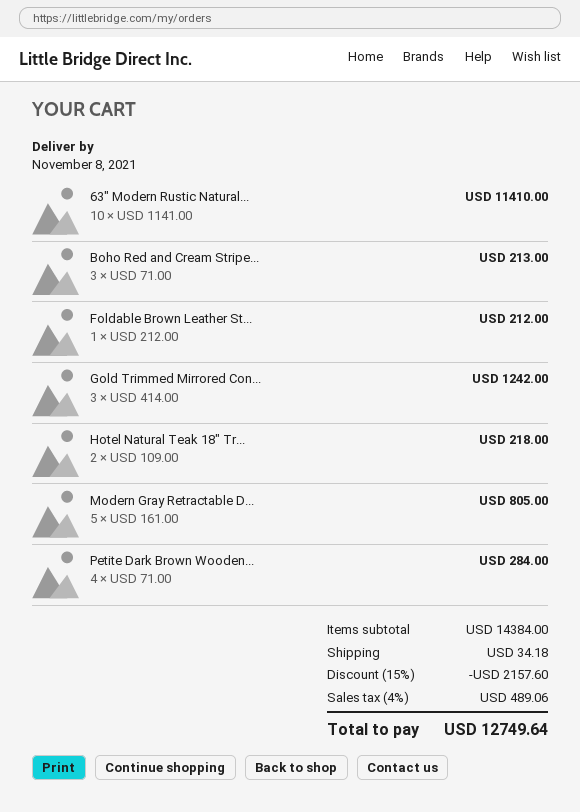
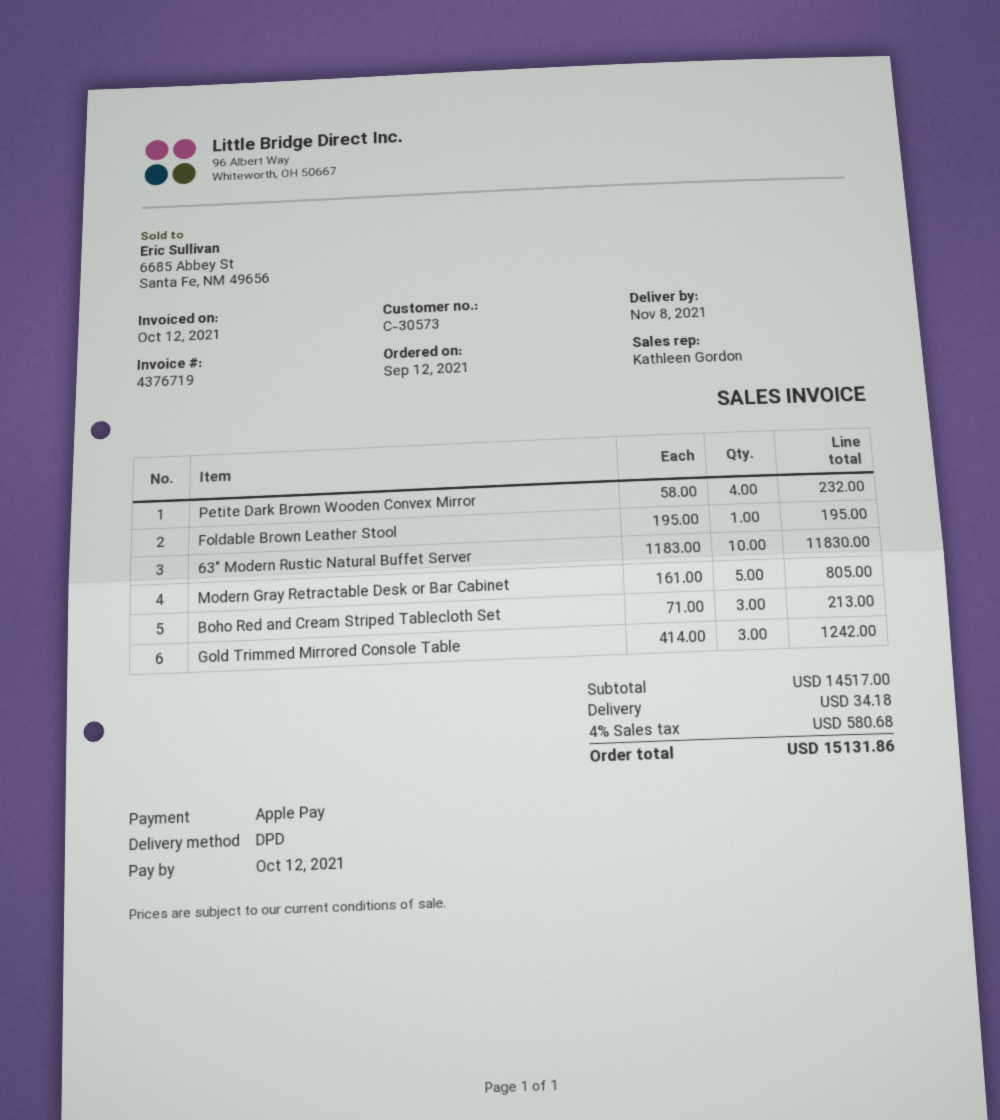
63" Modern Rustic Natural...: 10 x 1141.00 = 11410.00 -> 10 x 1183.00 = 11830.00
Foldable Brown Leather St...: 1 x 212.00 = 212.00 -> 1 x 195.00 = 195.00
Hotel Natural Teak 18" Tr...: 2 x 109.00 = 218.00 -> none
Petite Dark Brown Wooden...: 4 x 71.00 = 284.00 -> 4 x 58.00 = 232.00
subtotal: 14384.00 -> 14517.00
discount: 15% = 2157.60 -> none
tax: 4% = 489.06 -> 4% = 580.68
total: 12749.64 -> 15131.86

